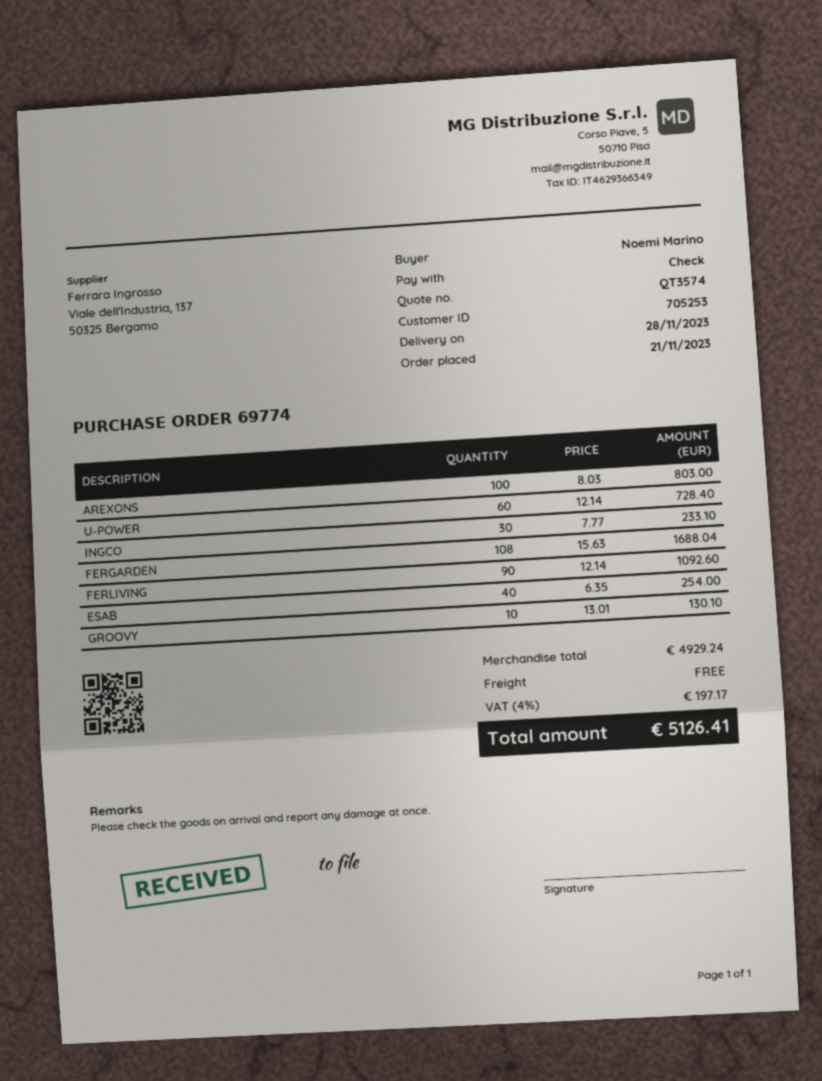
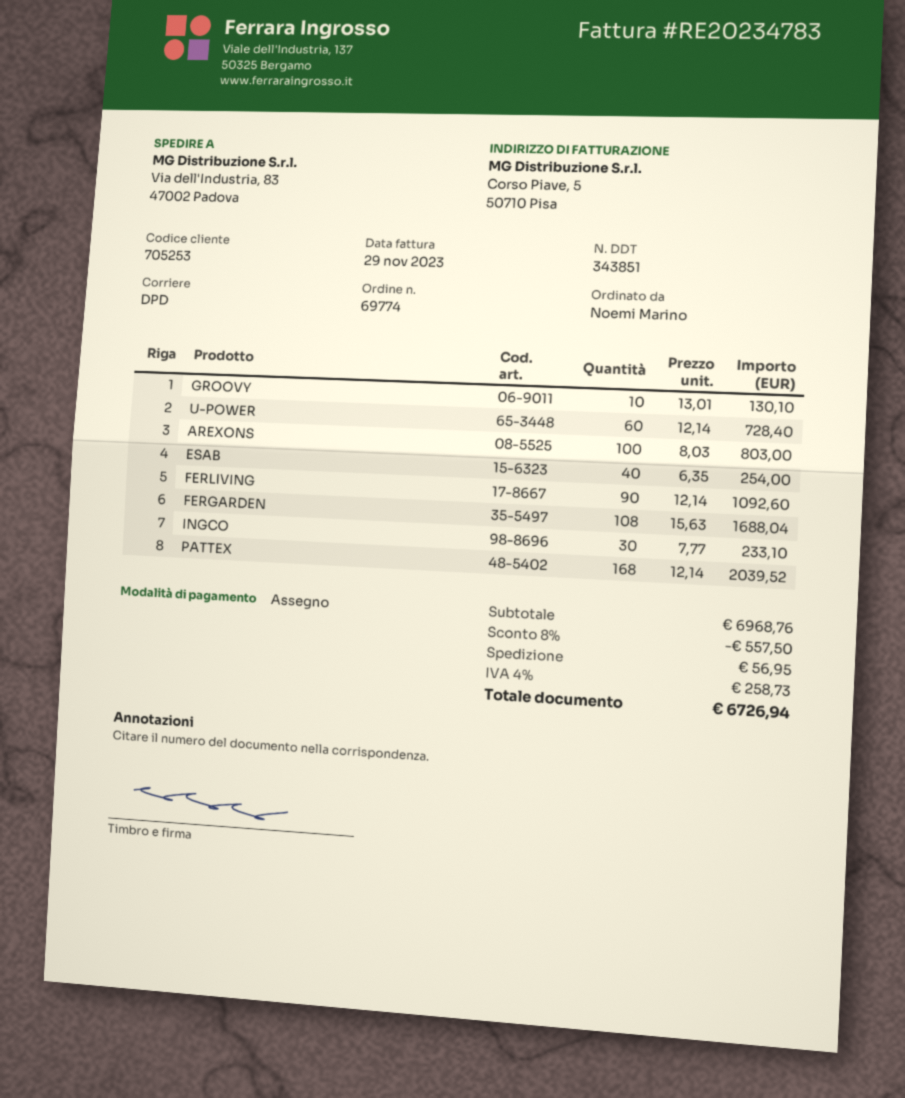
PATTEX: none -> 168 x 12.14 = 2039.52
subtotal: 4929.24 -> 6968.76
discount: none -> 8% = 557.50
shipping: 0.00 -> 56.95
tax: 4% = 197.17 -> 4% = 258.73
total: 5126.41 -> 6726.94

